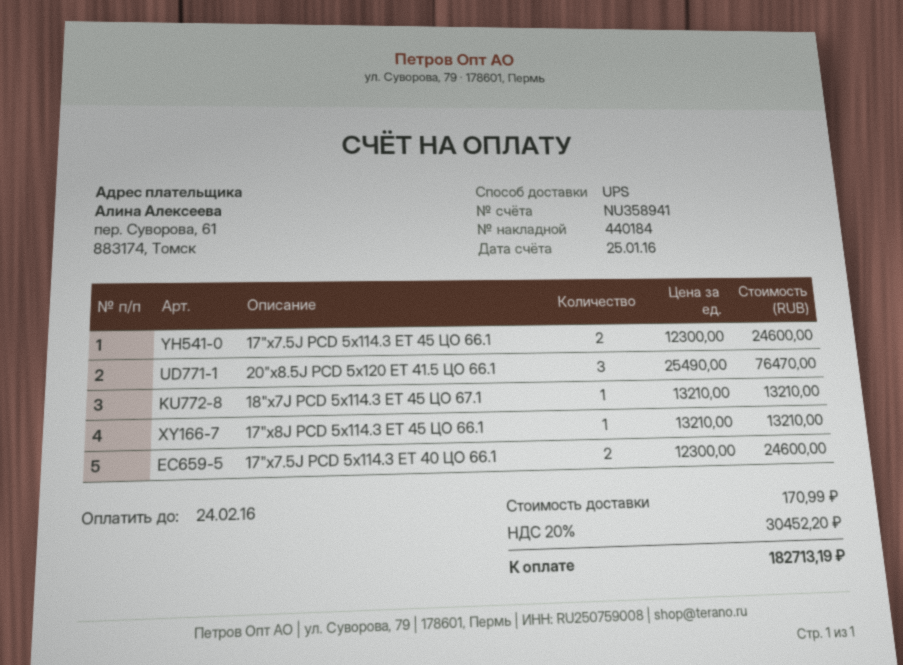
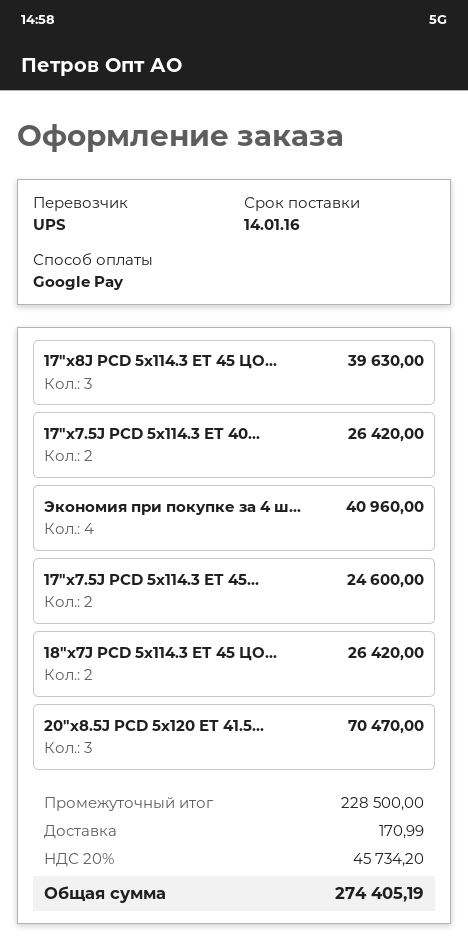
20"x8.5J PCD 5x120 ЕТ 41.5 ЦО 66.1: 3 for 76470.00 -> 3 for 70470.00
18"x7J PCD 5x114.3 ЕТ 45 ЦО 67.1: 1 for 13210.00 -> 2 for 26420.00
17"x8J PCD 5x114.3 ЕТ 45 ЦО 66.1: 1 for 13210.00 -> 3 for 39630.00
17"x7.5J PCD 5x114.3 ЕТ 40 ЦО 66.1: 2 for 24600.00 -> 2 for 26420.00
Экономия при покупке за 4 ш...: none -> 4 for 40960.00
tax: 20% = 30452.20 -> 20% = 45734.20
total: 182713.19 -> 274405.19

